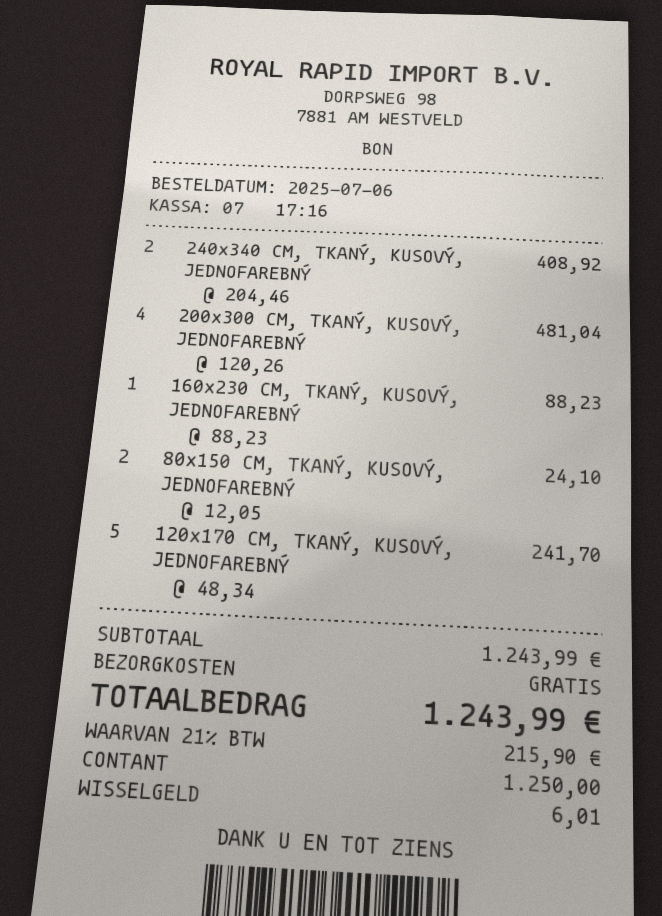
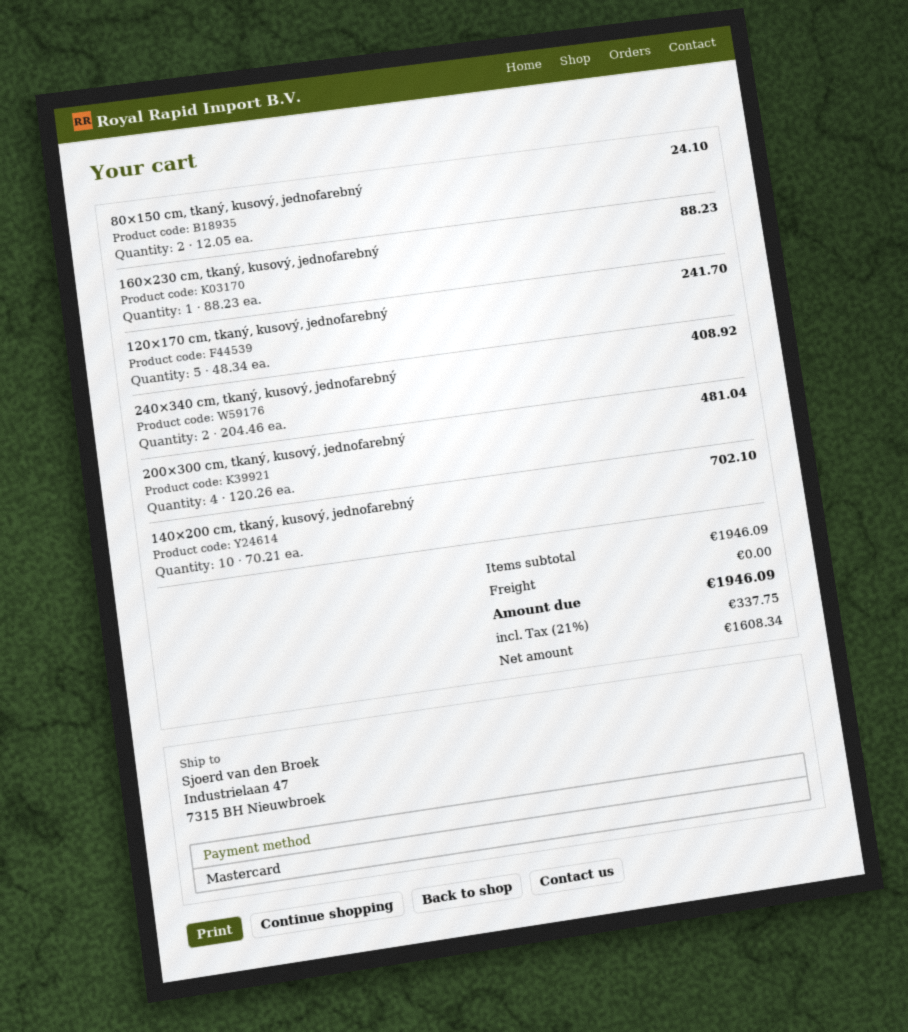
payment method: cash -> Mastercard
140×200 cm, tkaný, kusový, jednofarebný: none -> 10 x 70.21 = 702.10
subtotal: 1243.99 -> 1946.09
tax: 21% = 215.90 -> 21% = 337.75
total: 1243.99 -> 1946.09

